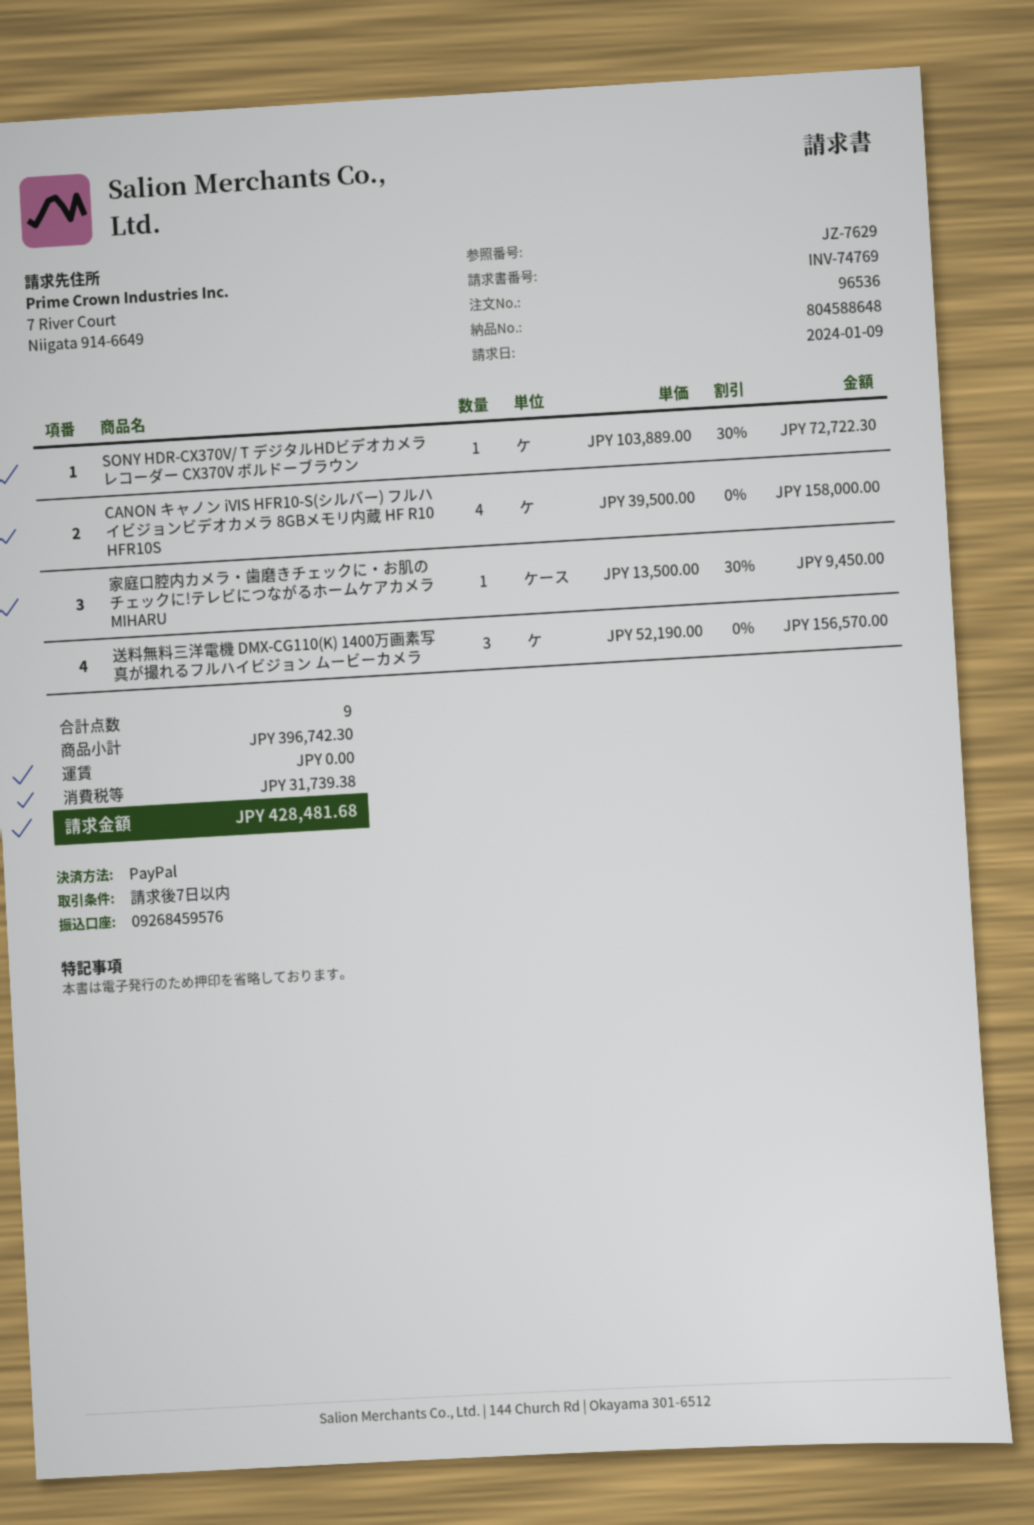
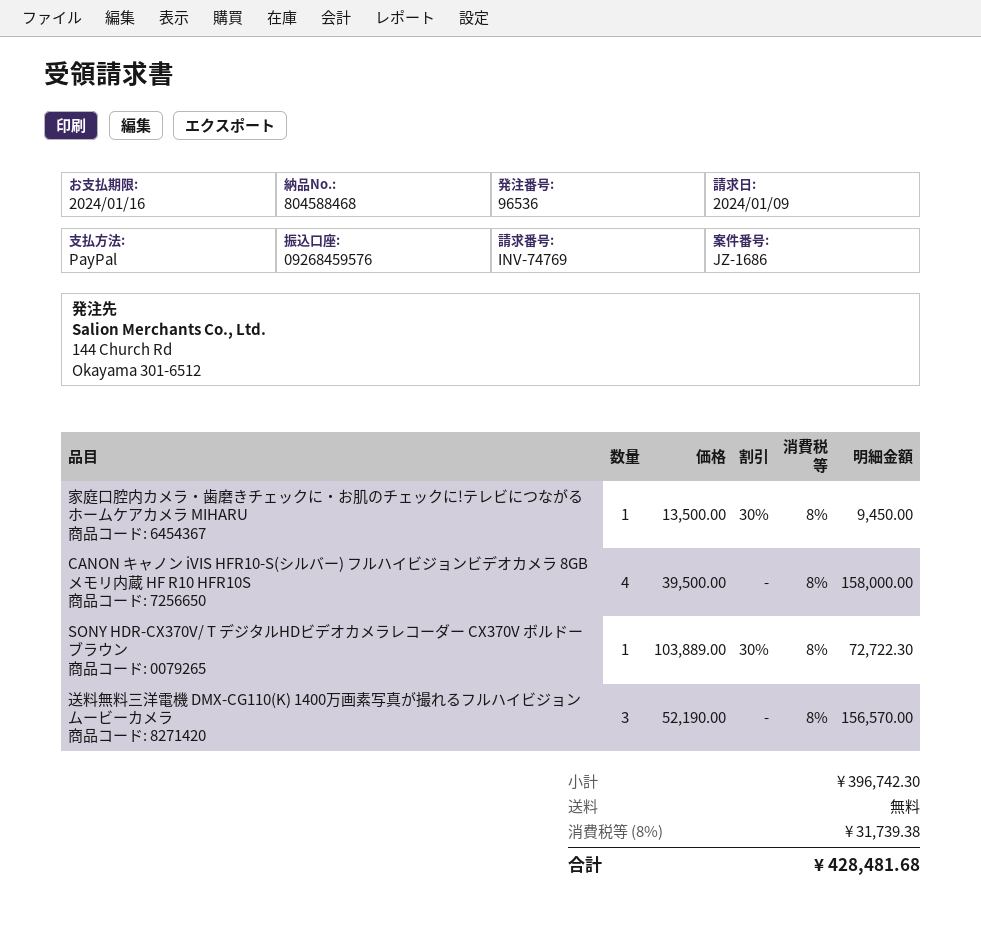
delivery note number: 804588648 -> 804588468
reference: JZ-7629 -> JZ-1686

